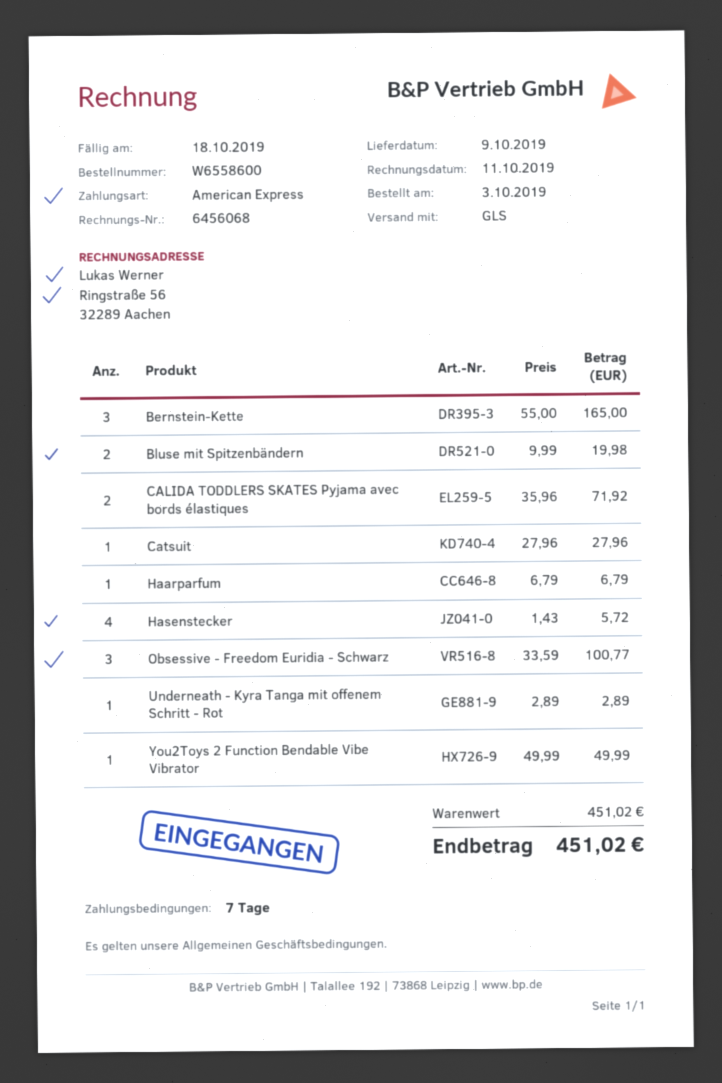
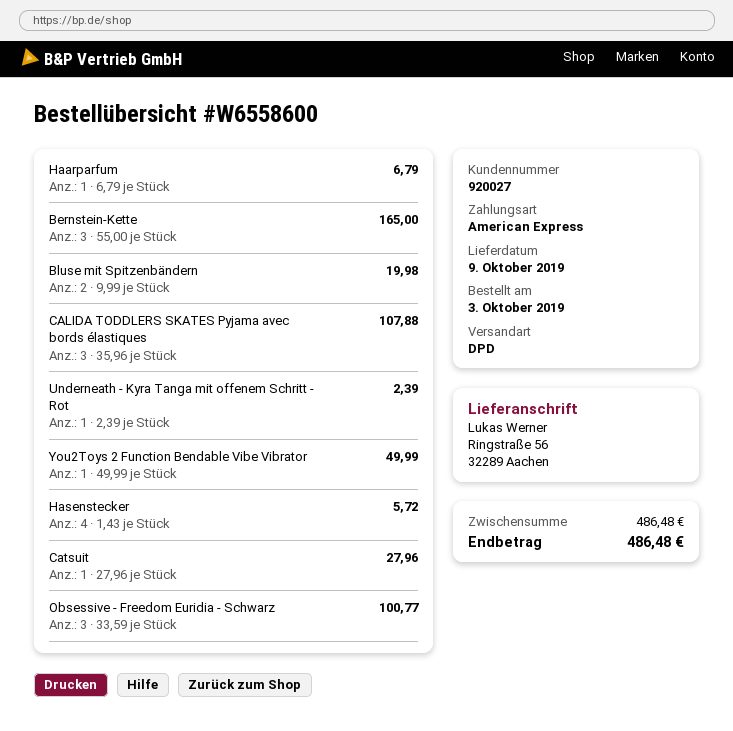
shipping method: GLS -> DPD
CALIDA TODDLERS SKATES Pyjama avec bords élastiques: 2 x 35.96 = 71.92 -> 3 x 35.96 = 107.88
Underneath - Kyra Tanga mit offenem Schritt - Rot: 1 x 2.89 = 2.89 -> 1 x 2.39 = 2.39
subtotal: 451.02 -> 486.48
total: 451.02 -> 486.48

